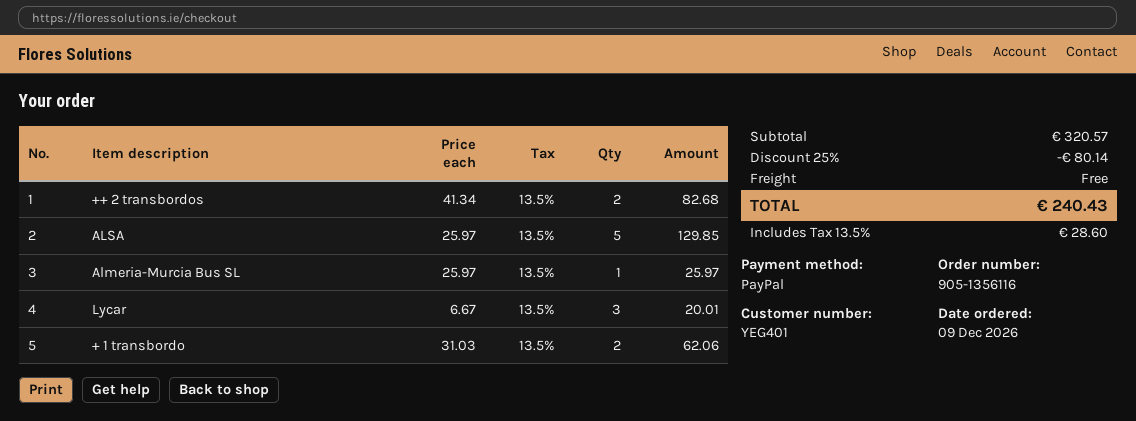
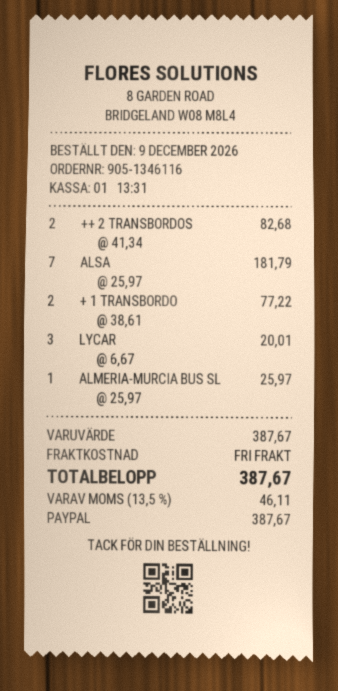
order number: 905-1356116 -> 905-1346116
ALSA: 5 x 25.97 = 129.85 -> 7 x 25.97 = 181.79
+ 1 transbordo: 2 x 31.03 = 62.06 -> 2 x 38.61 = 77.22
subtotal: 320.57 -> 387.67
discount: 25% = 80.14 -> none
tax: 13.5% = 28.60 -> 13.5% = 46.11
total: 240.43 -> 387.67

